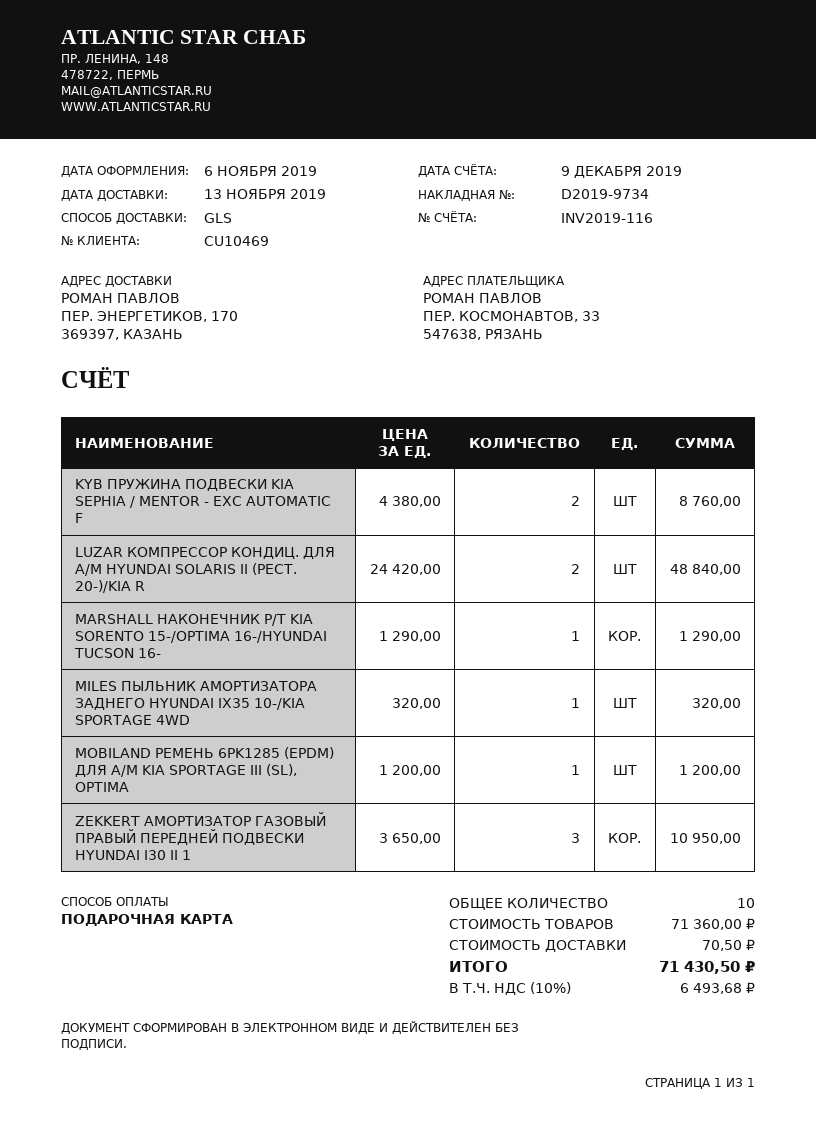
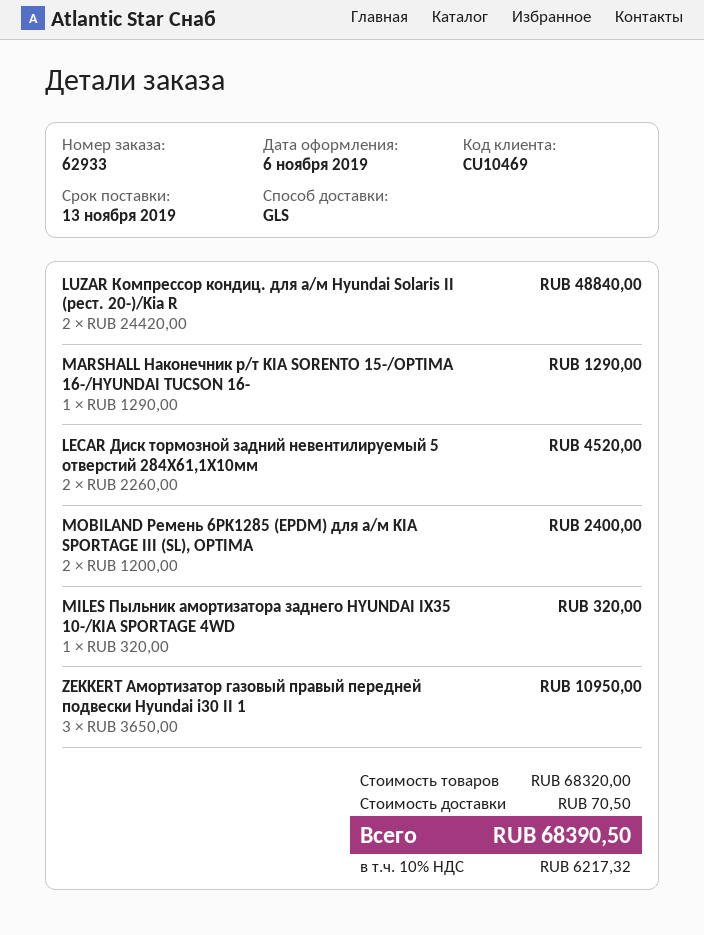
KYB ПРУЖИНА ПОДВЕСКИ KIA SEPHIA / MENTOR - EXC AUTOMATIC F: 2 x 4380.00 = 8760.00 -> none
MOBILAND РЕМЕНЬ 6PK1285 (EPDM) ДЛЯ А/М KIA SPORTAGE III (SL), OPTIMA: 1 x 1200.00 = 1200.00 -> 2 x 1200.00 = 2400.00
LECAR Диск тормозной задний невентилируемый 5 отверстий 284X61,1X10мм: none -> 2 x 2260.00 = 4520.00
subtotal: 71360.00 -> 68320.00
tax: 10% = 6493.68 -> 10% = 6217.32
total: 71430.50 -> 68390.50

